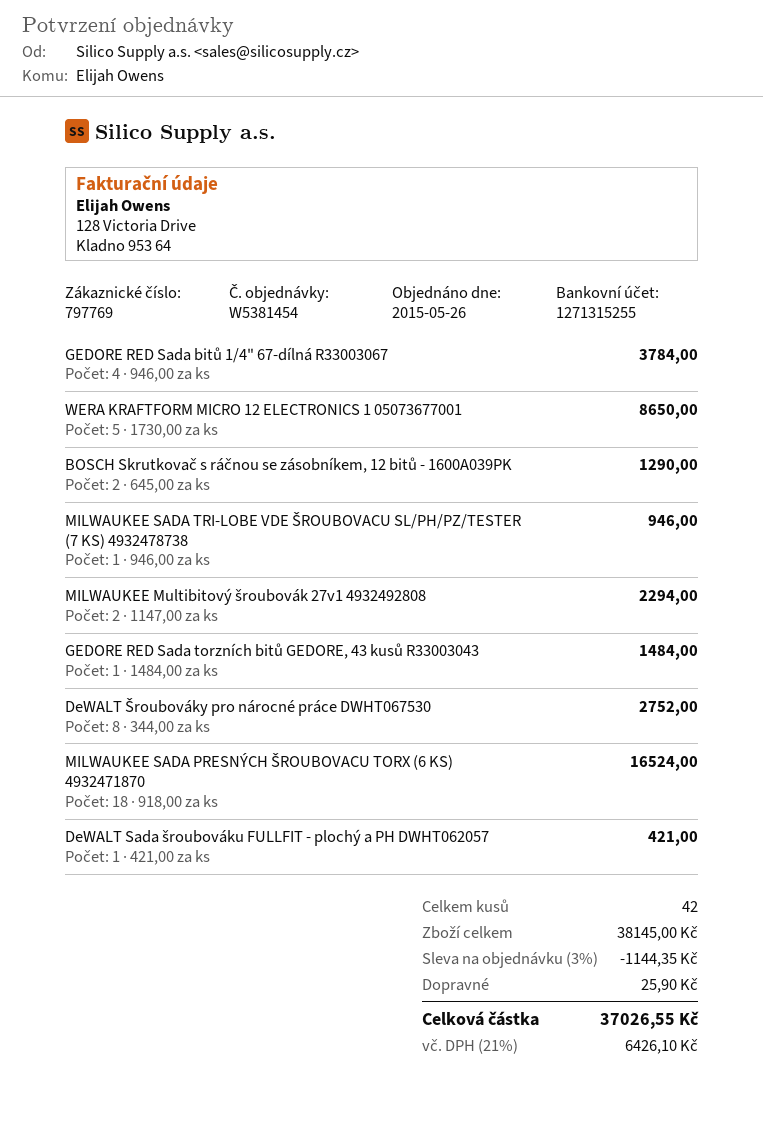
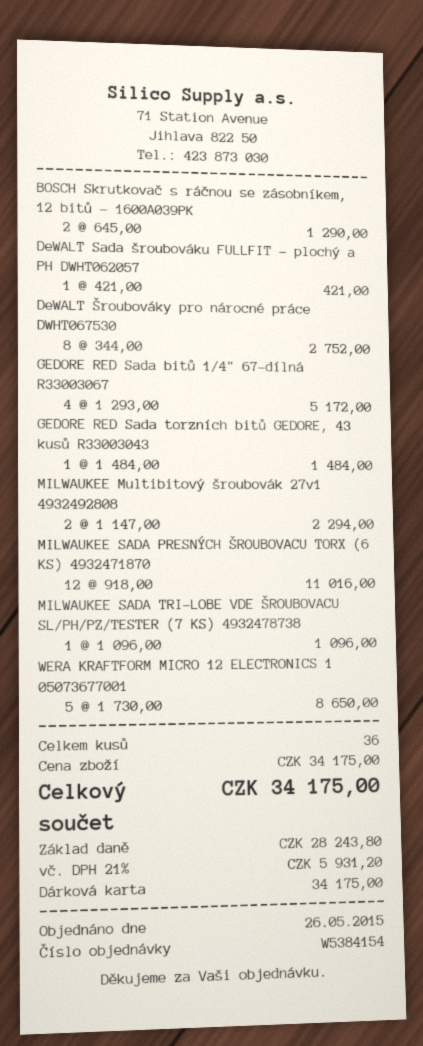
order number: W5381454 -> W5384154
GEDORE RED Sada bitů 1/4" 67-dílná R33003067: 4 x 946.00 = 3784.00 -> 4 x 1293.00 = 5172.00
MILWAUKEE SADA TRI-LOBE VDE ŠROUBOVACU SL/PH/PZ/TESTER (7 KS) 4932478738: 1 x 946.00 = 946.00 -> 1 x 1096.00 = 1096.00
MILWAUKEE SADA PRESNÝCH ŠROUBOVACU TORX (6 KS) 4932471870: 18 x 918.00 = 16524.00 -> 12 x 918.00 = 11016.00
total quantity: 42 -> 36
subtotal: 38145.00 -> 34175.00
discount: 3% = 1144.35 -> none
shipping: 25.90 -> none
tax: 21% = 6426.10 -> 21% = 5931.20
total: 37026.55 -> 34175.00

